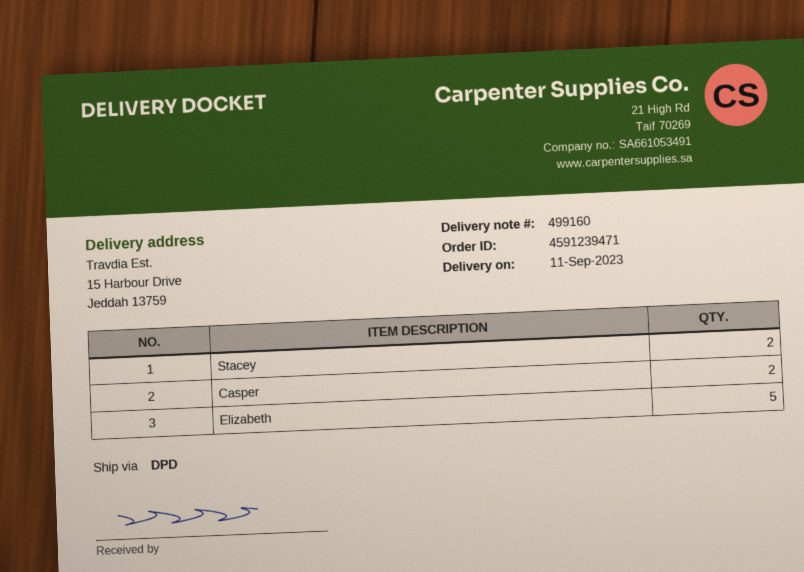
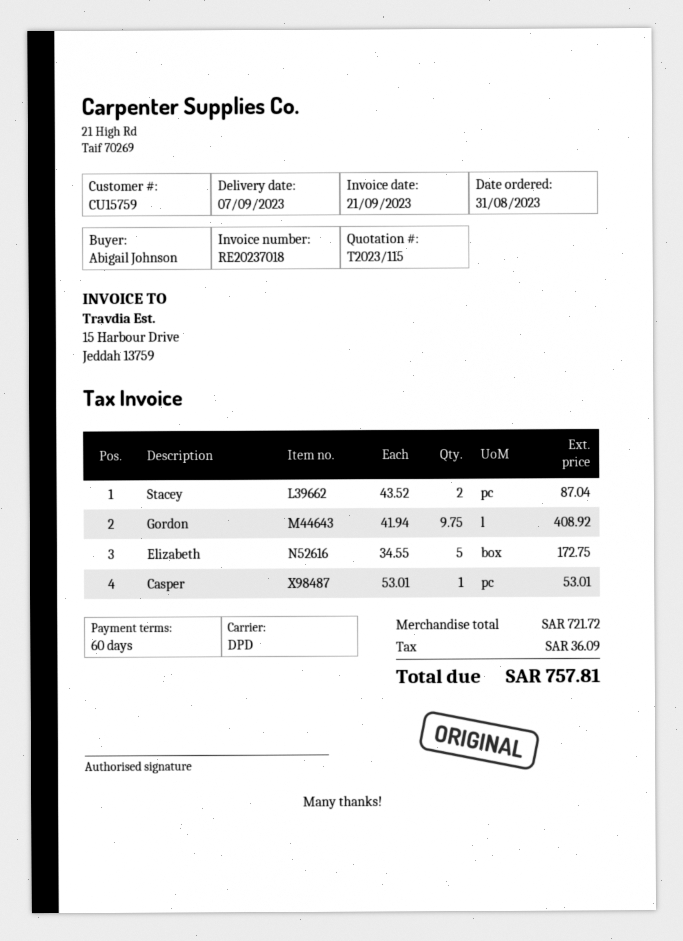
delivery date: 2023-09-11 -> 2023-09-07
Casper: 2 -> 1
Gordon: none -> 9.75

